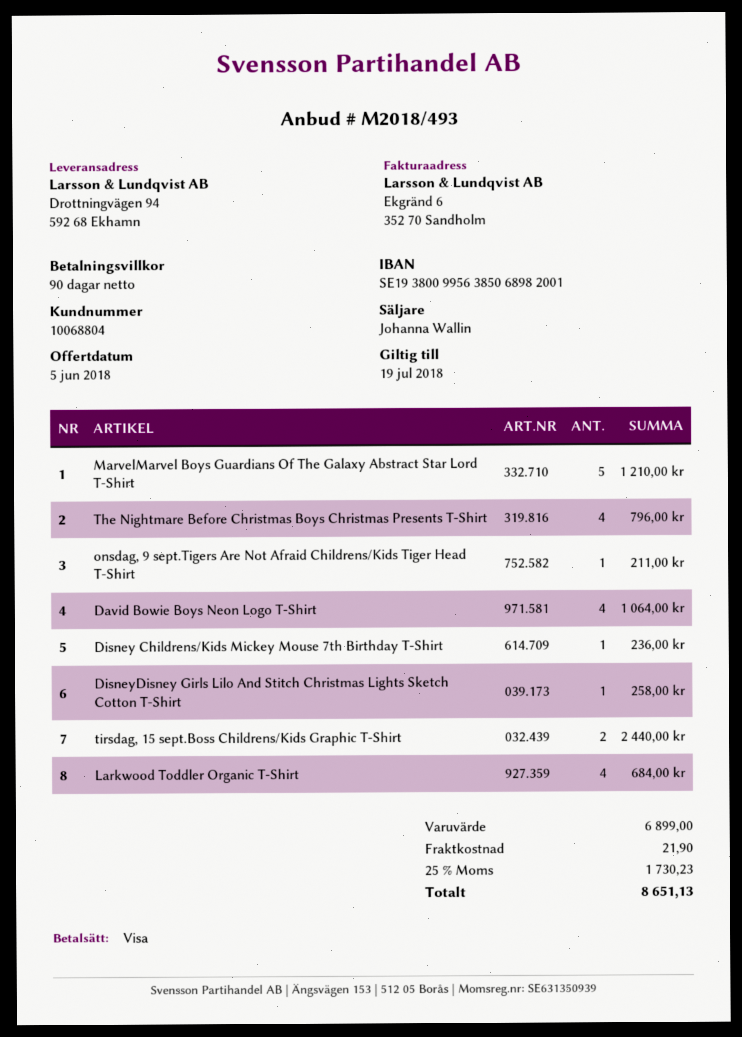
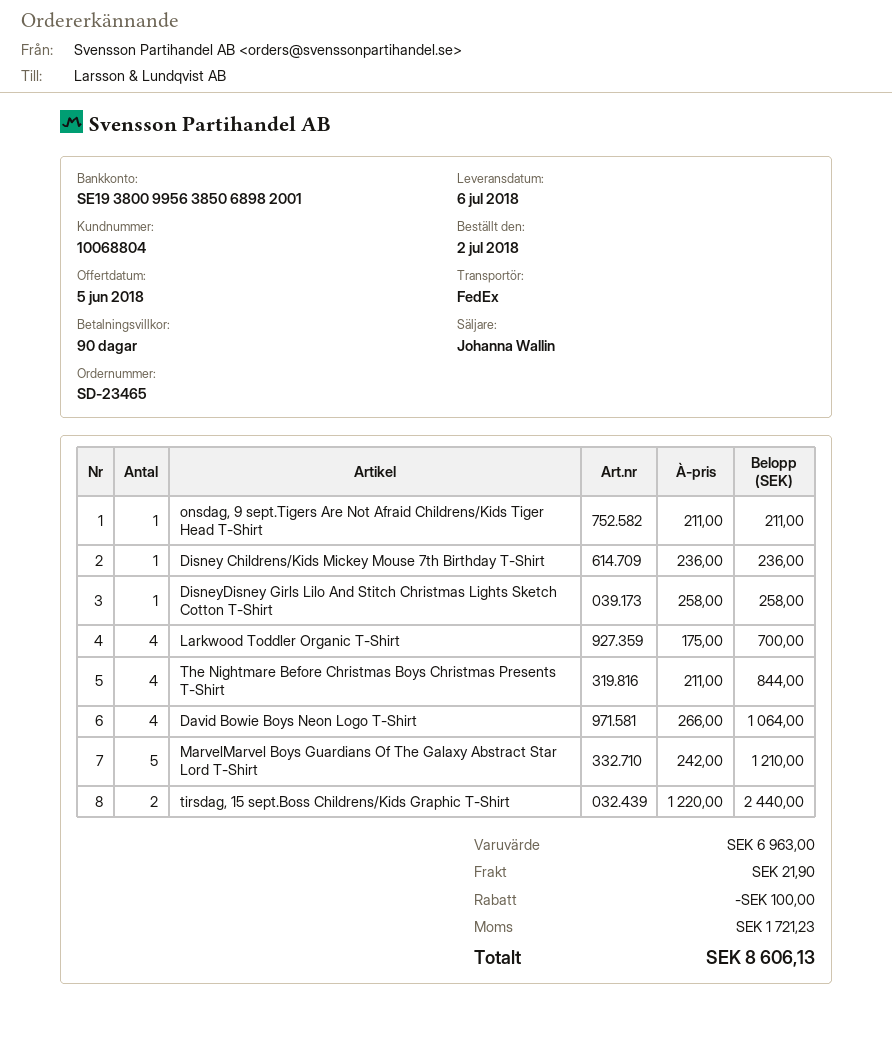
The Nightmare Before Christmas Boys Christmas Presents T-Shirt: 4 for 796.00 -> 4 for 844.00
Larkwood Toddler Organic T-Shirt: 4 for 684.00 -> 4 for 700.00
subtotal: 6899.00 -> 6963.00
discount: none -> 100.00
tax: 1730.23 -> 1721.23
total: 8651.13 -> 8606.13

